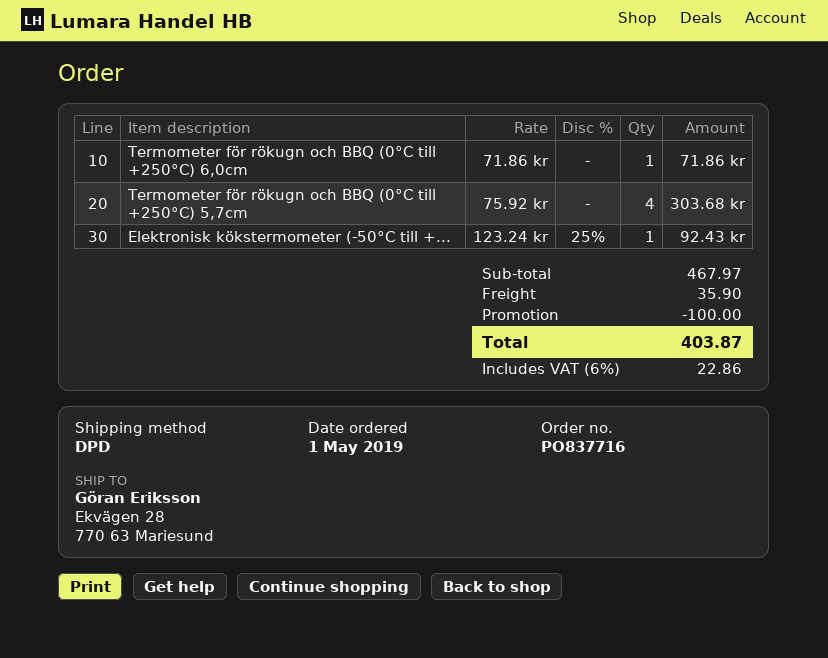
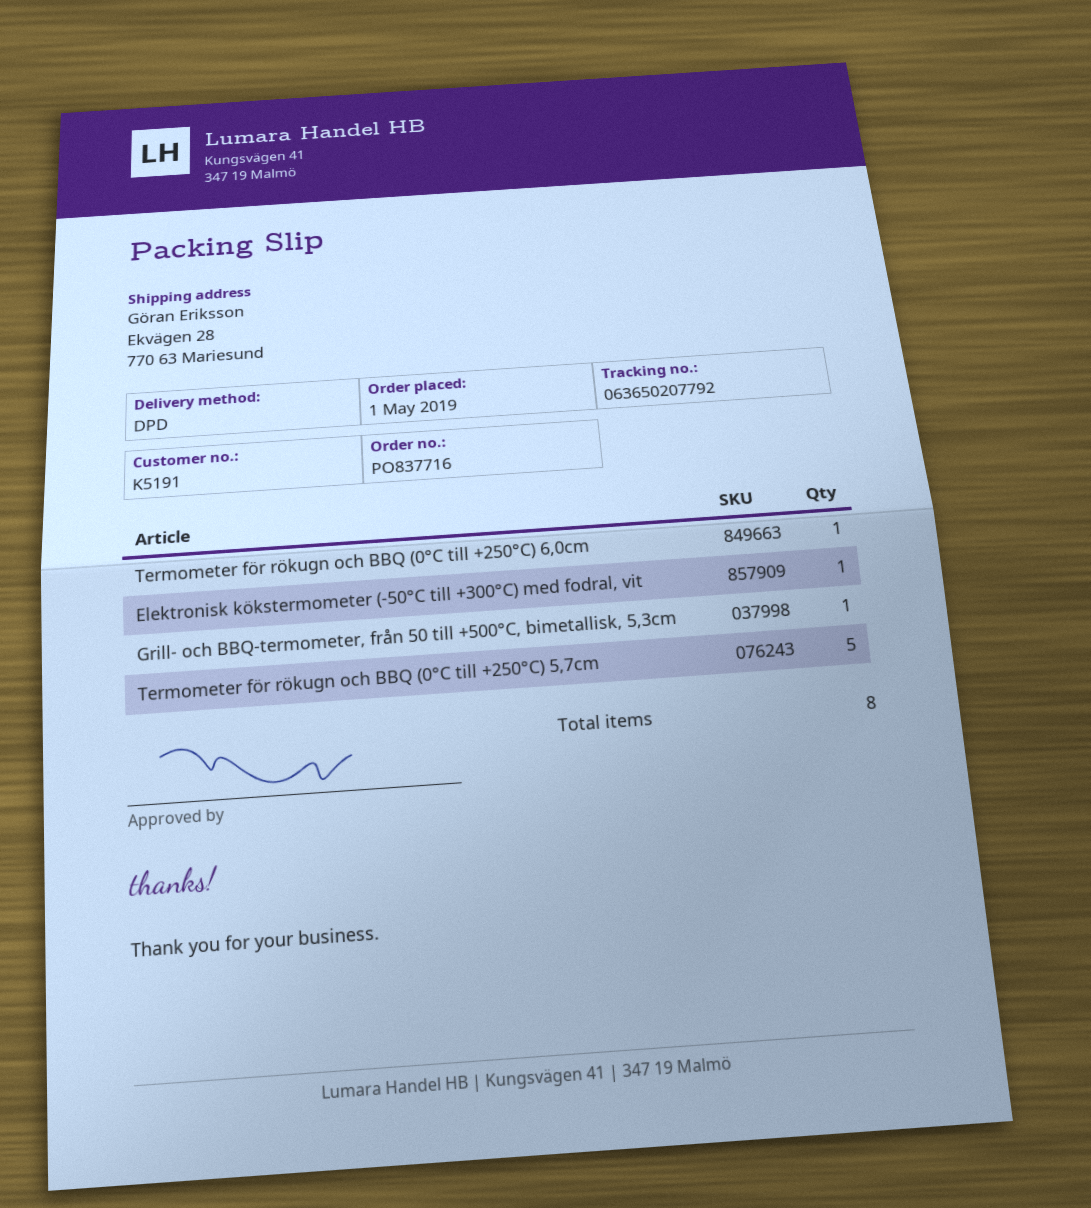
Termometer för rökugn och BBQ (0°C till +250°C) 5,7cm: 4 -> 5
Grill- och BBQ-termometer, från 50 till +500°C, bimetallisk, 5,3cm: none -> 1

